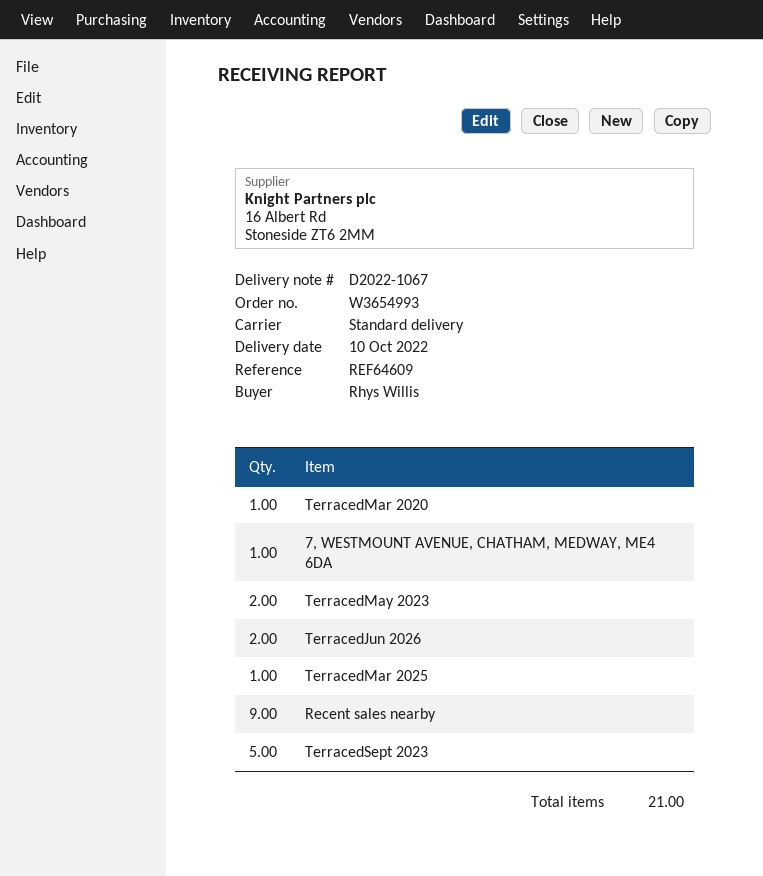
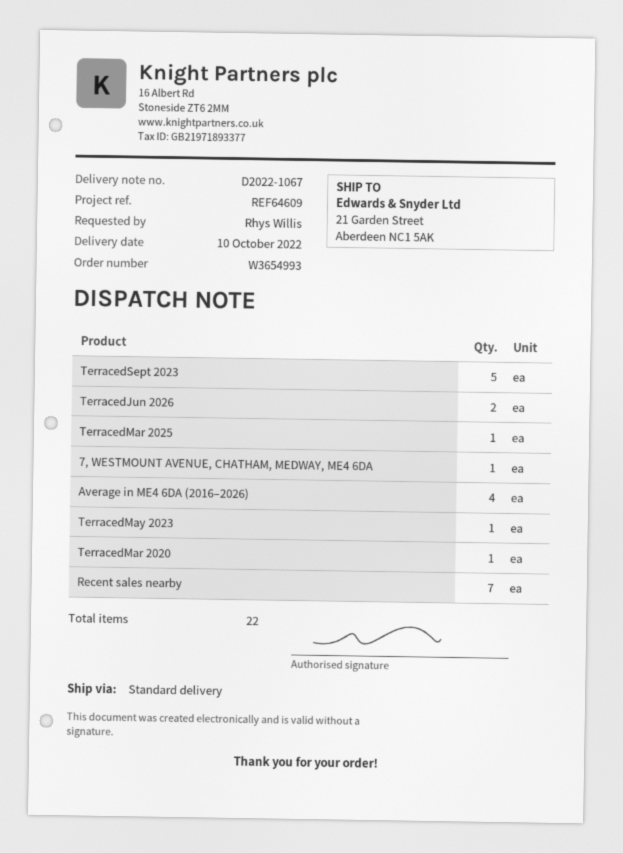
TerracedMay 2023: 2 -> 1
Recent sales nearby: 9 -> 7
Average in ME4 6DA (2016–2026): none -> 4
total quantity: 21 -> 22

